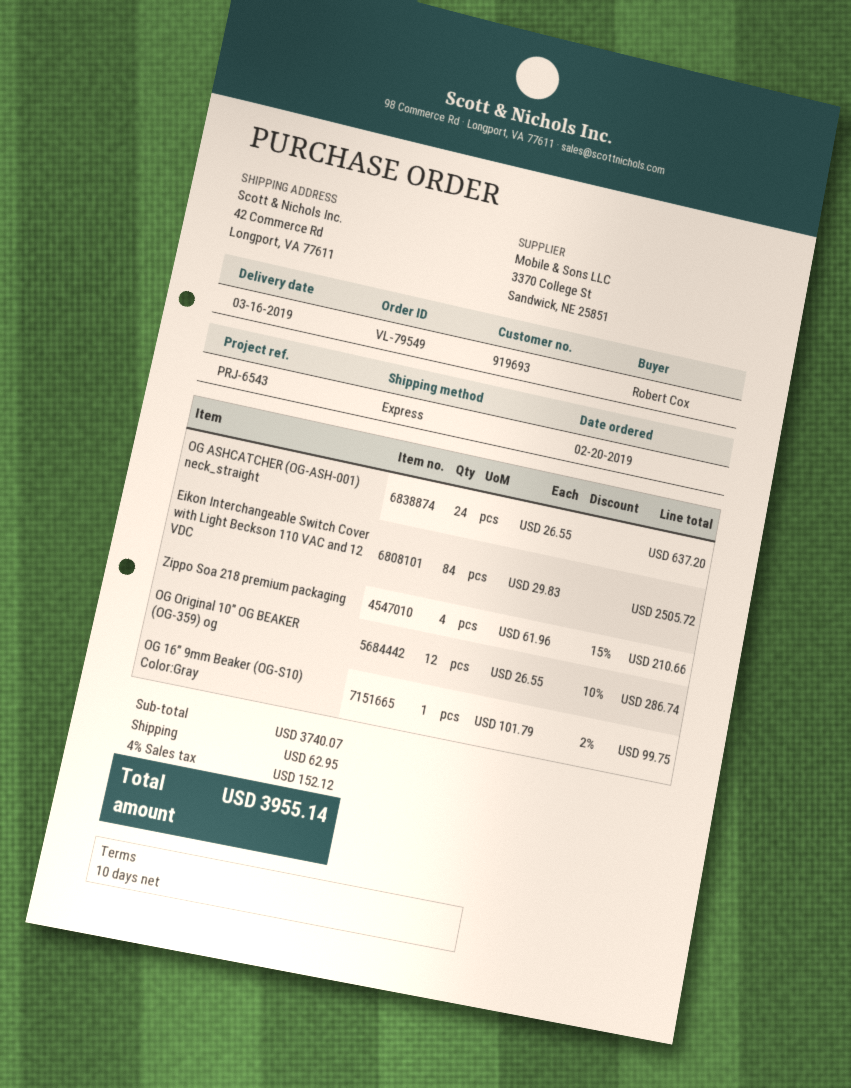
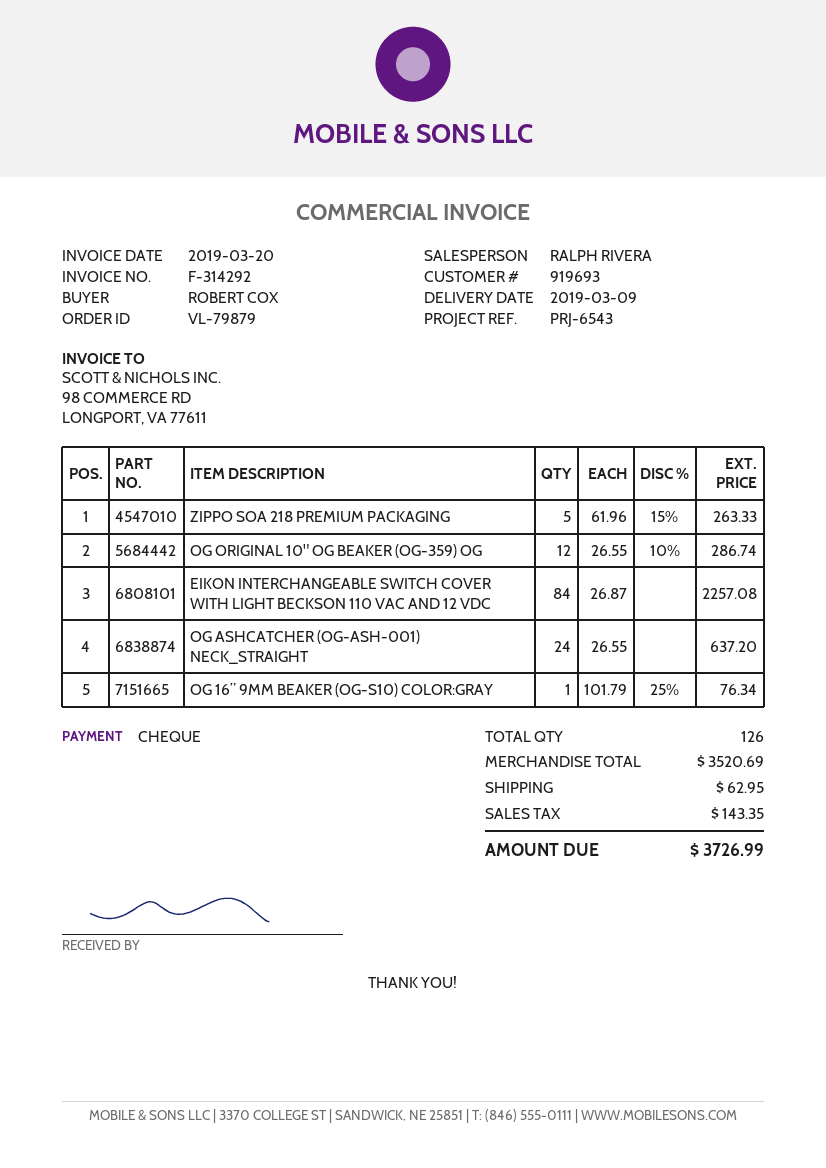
order number: VL-79549 -> VL-79879
delivery date: 2019-03-16 -> 2019-03-09
Eikon Interchangeable Switch Cover with Light Beckson 110 VAC and 12 VDC: 84 x 29.83 = 2505.72 -> 84 x 26.87 = 2257.08
Zippo Soa 218 premium packaging: 4 x 61.96 - 15% = 210.66 -> 5 x 61.96 - 15% = 263.33
OG 16” 9mm Beaker (OG-S10) Color:Gray: 1 x 101.79 - 2% = 99.75 -> 1 x 101.79 - 25% = 76.34
subtotal: 3740.07 -> 3520.69
tax: 152.12 -> 143.35
total: 3955.14 -> 3726.99

